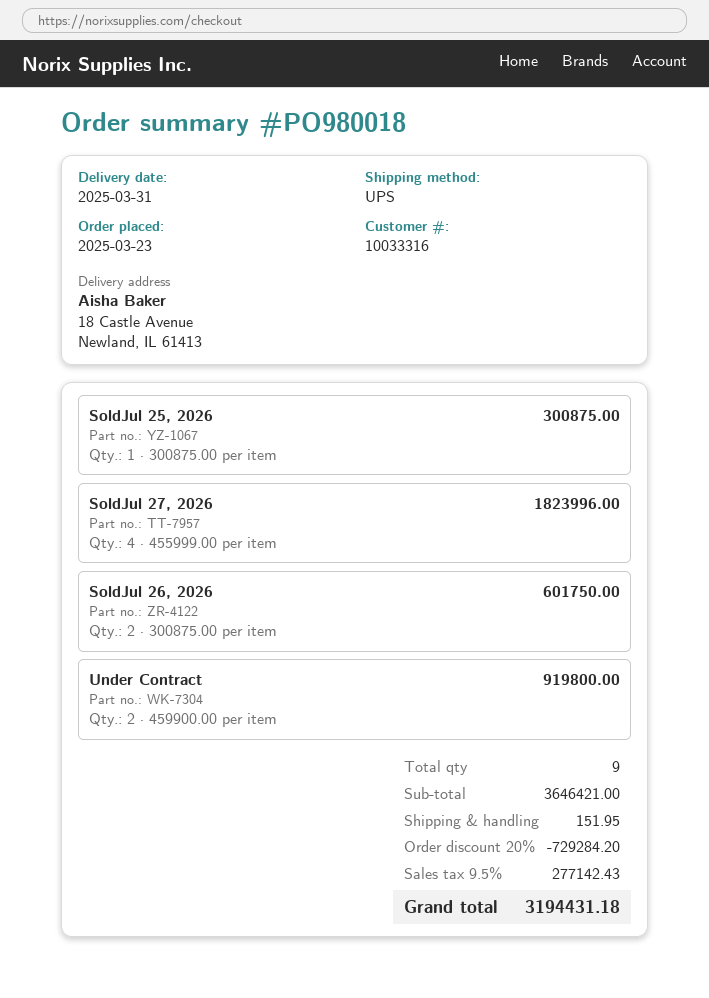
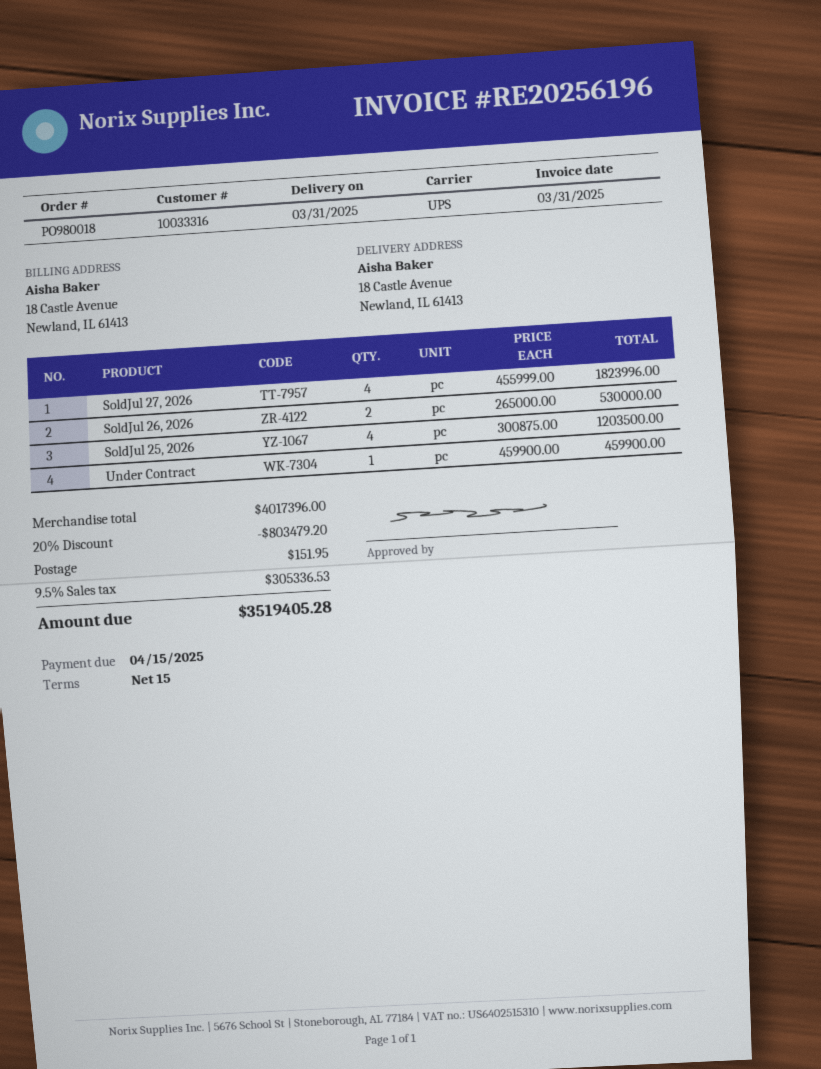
SoldJul 25, 2026: 1 x 300875.00 = 300875.00 -> 4 x 300875.00 = 1203500.00
SoldJul 26, 2026: 2 x 300875.00 = 601750.00 -> 2 x 265000.00 = 530000.00
Under Contract: 2 x 459900.00 = 919800.00 -> 1 x 459900.00 = 459900.00
subtotal: 3646421.00 -> 4017396.00
discount: 20% = 729284.20 -> 20% = 803479.20
tax: 9.5% = 277142.43 -> 9.5% = 305336.53
total: 3194431.18 -> 3519405.28

